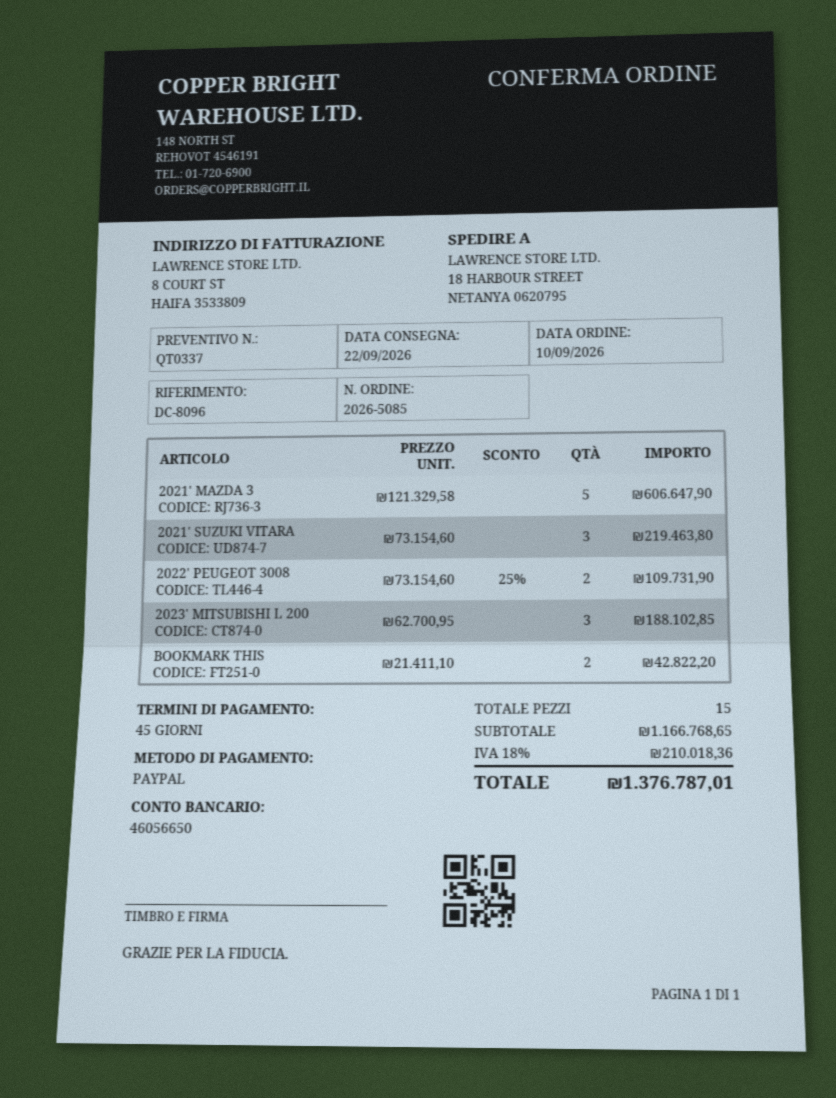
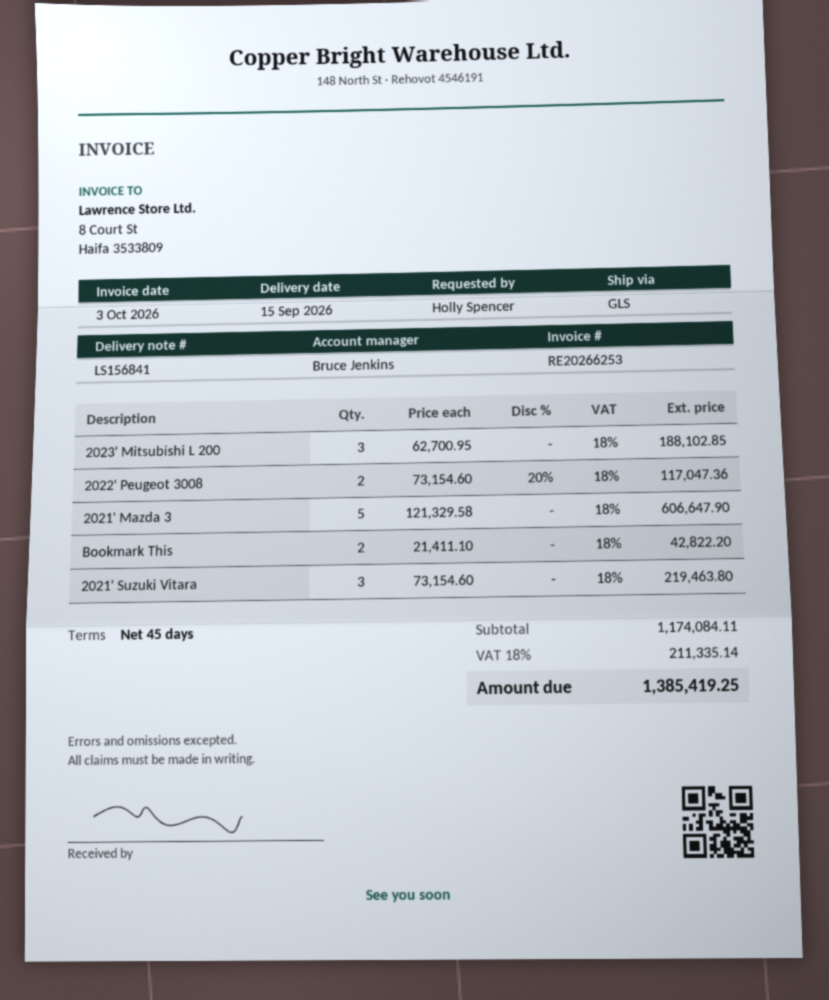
delivery date: 2026-09-22 -> 2026-09-15
2022' PEUGEOT 3008: 2 x 73154.60 - 25% = 109731.90 -> 2 x 73154.60 - 20% = 117047.36
subtotal: 1166768.65 -> 1174084.11
tax: 18% = 210018.36 -> 18% = 211335.14
total: 1376787.01 -> 1385419.25

